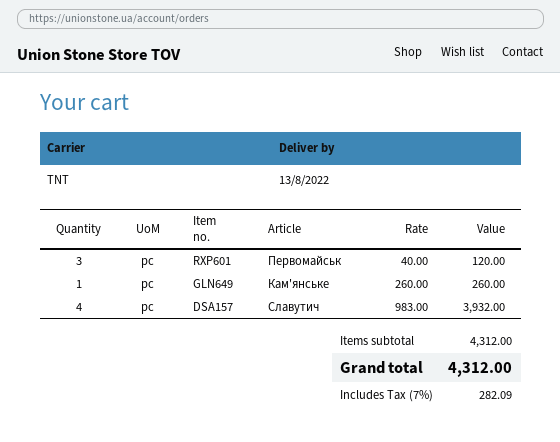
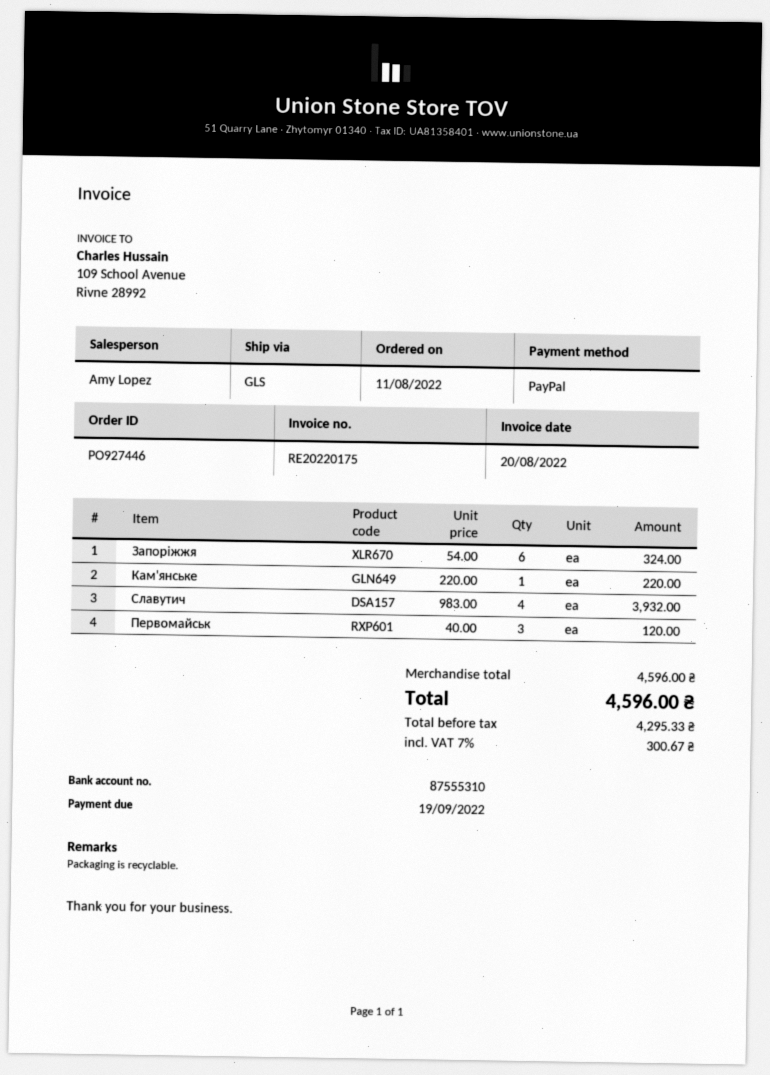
shipping method: TNT -> GLS
Кам'янське: 1 x 260.00 = 260.00 -> 1 x 220.00 = 220.00
Запоріжжя: none -> 6 x 54.00 = 324.00
subtotal: 4312.00 -> 4596.00
tax: 7% = 282.09 -> 7% = 300.67
total: 4312.00 -> 4596.00

